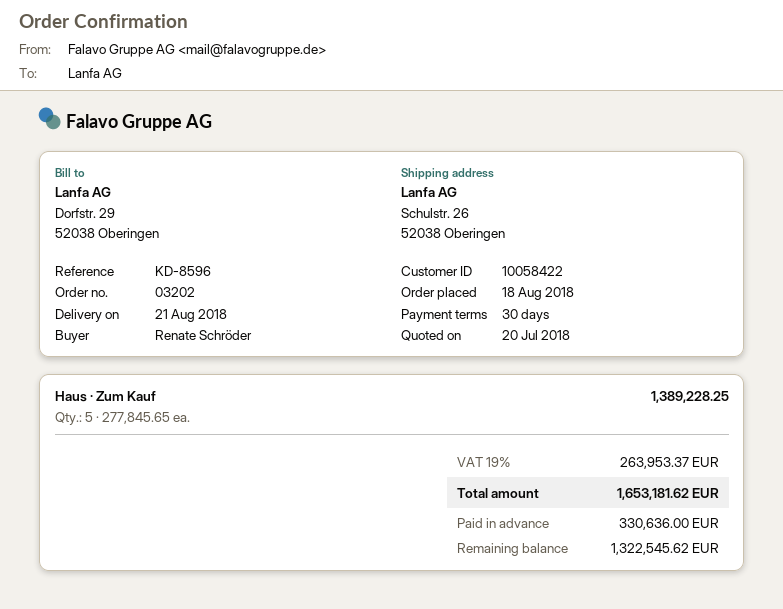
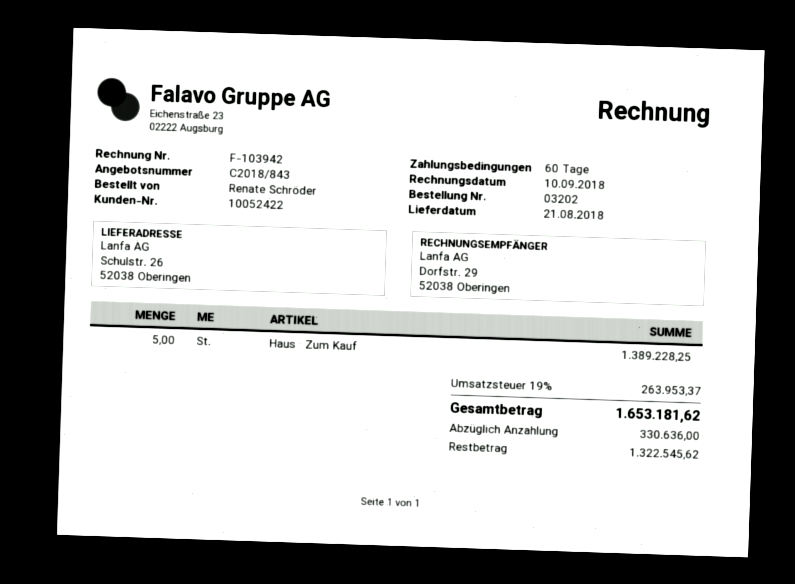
payment terms: 30 days -> 60 days
customer number: 10058422 -> 10052422

